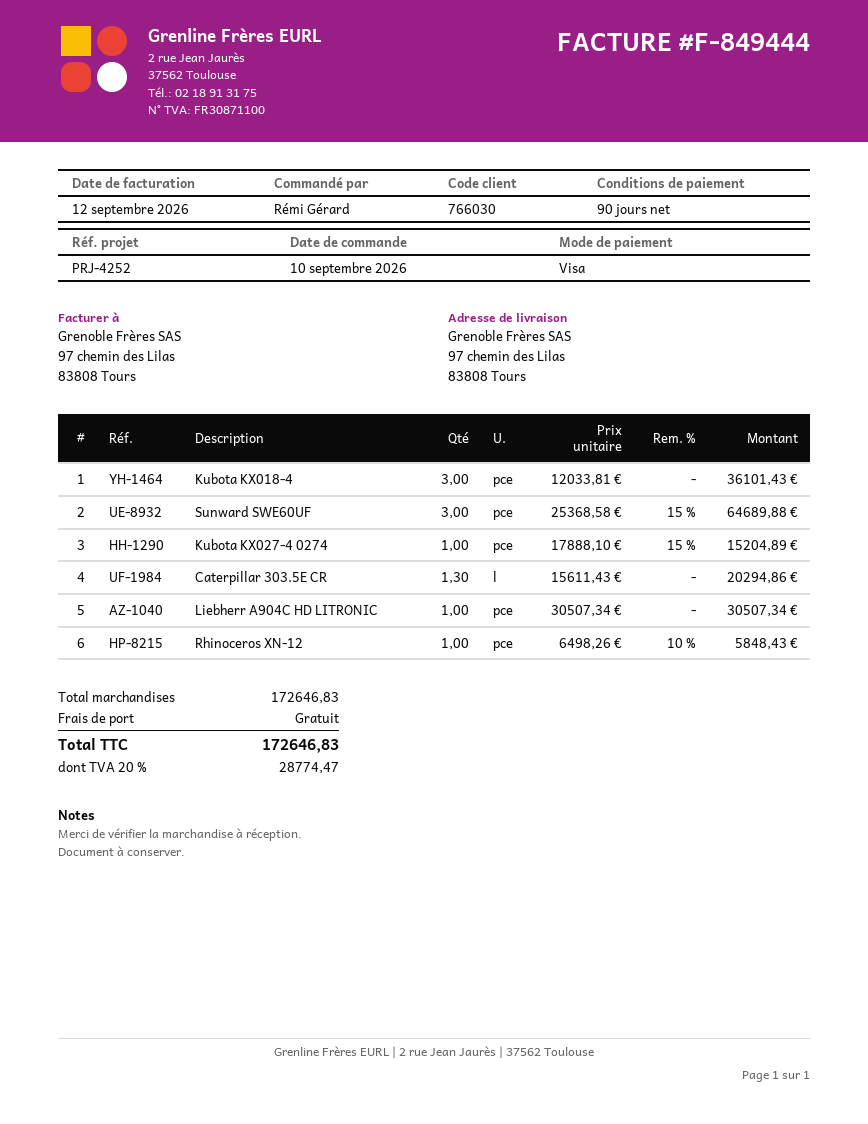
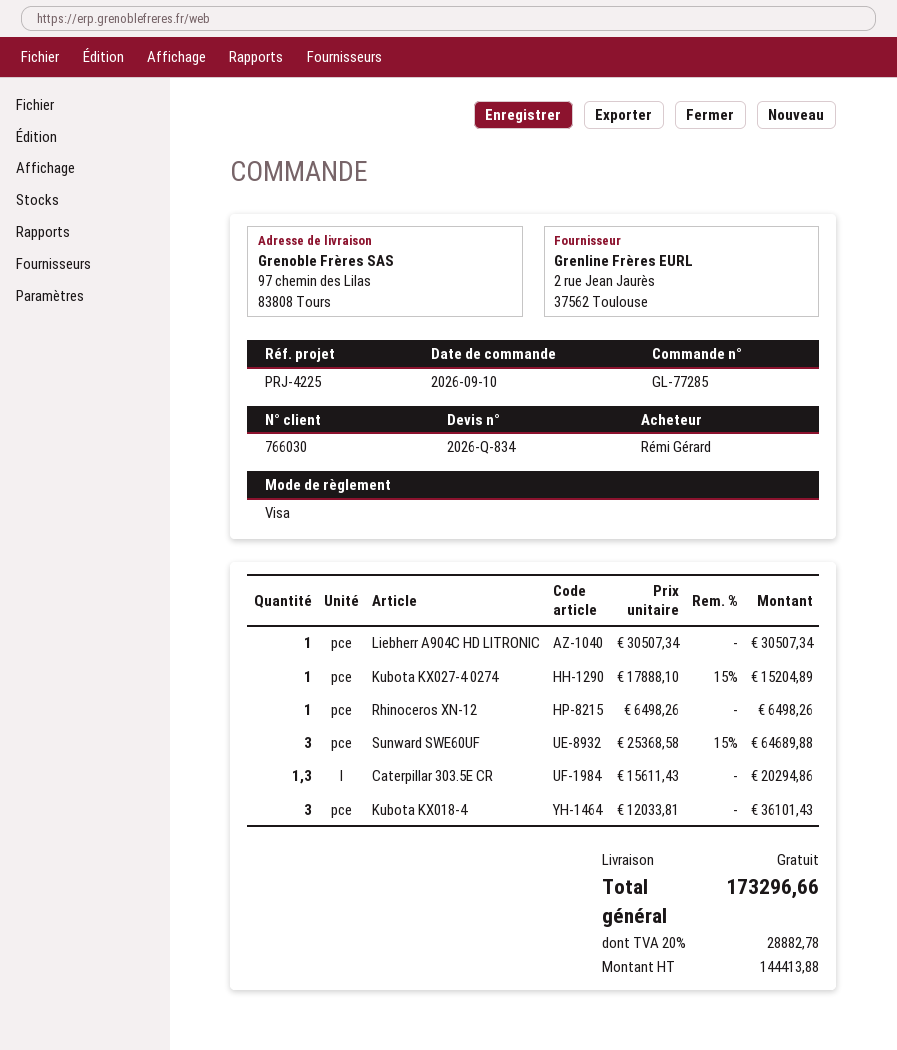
reference: PRJ-4252 -> PRJ-4225
Rhinoceros XN-12: 1 x 6498.26 - 10% = 5848.43 -> 1 x 6498.26 = 6498.26
tax: 20% = 28774.47 -> 20% = 28882.78
total: 172646.83 -> 173296.66

